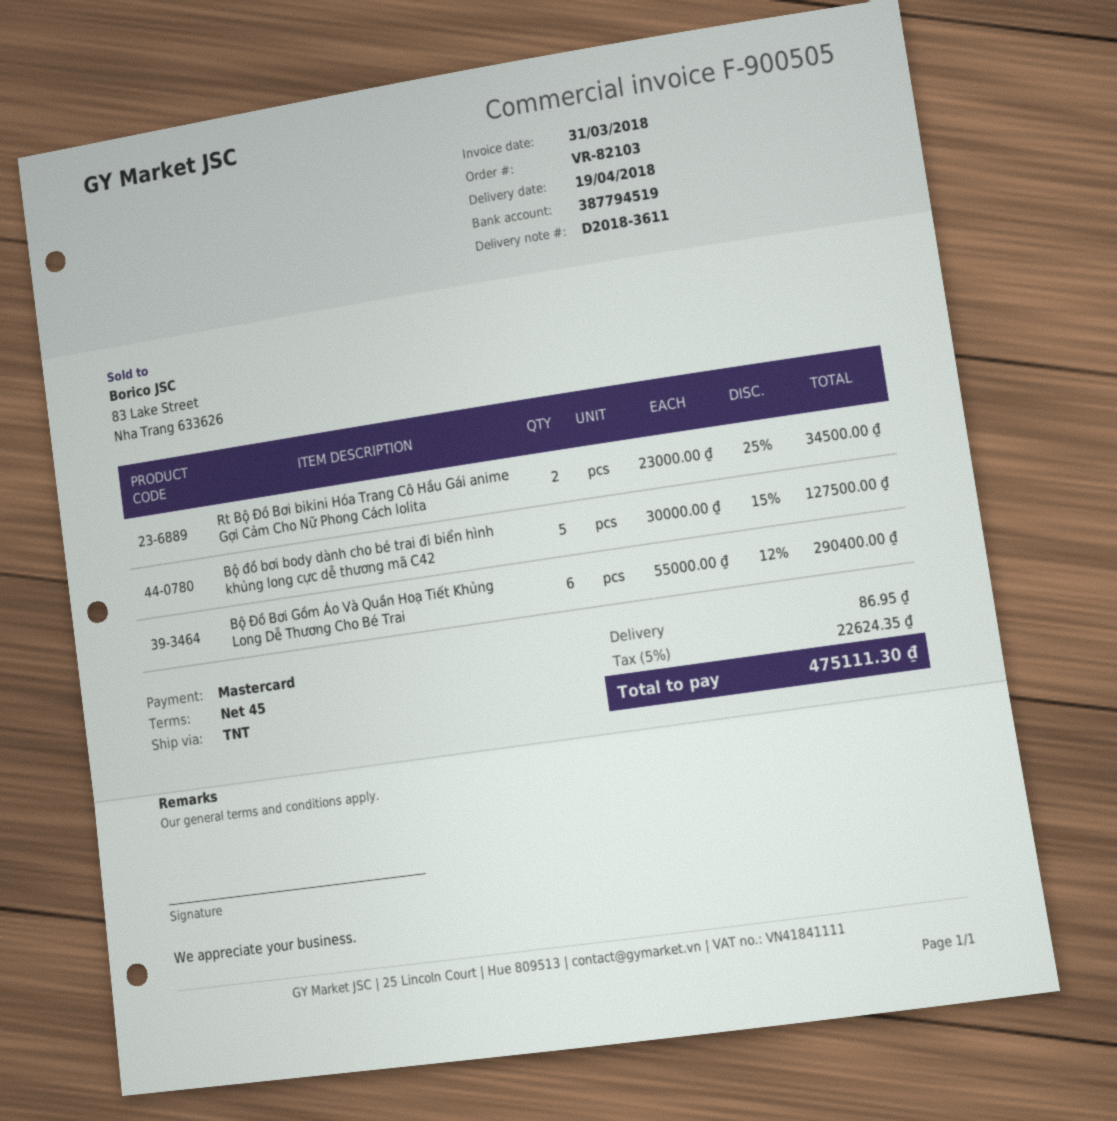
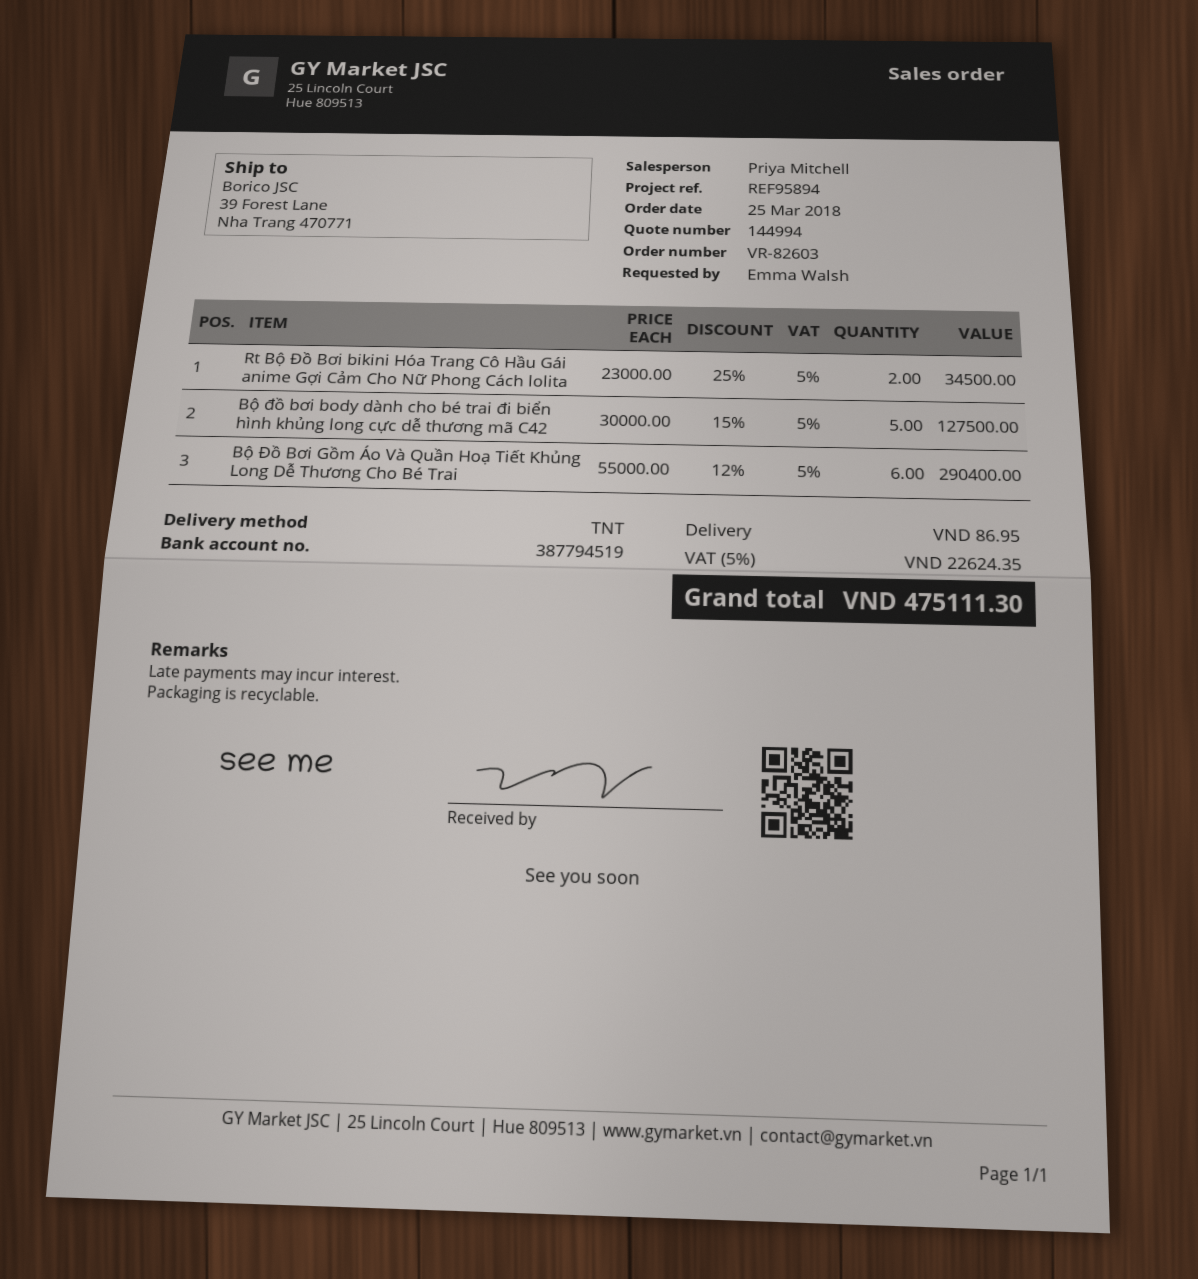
order number: VR-82103 -> VR-82603

